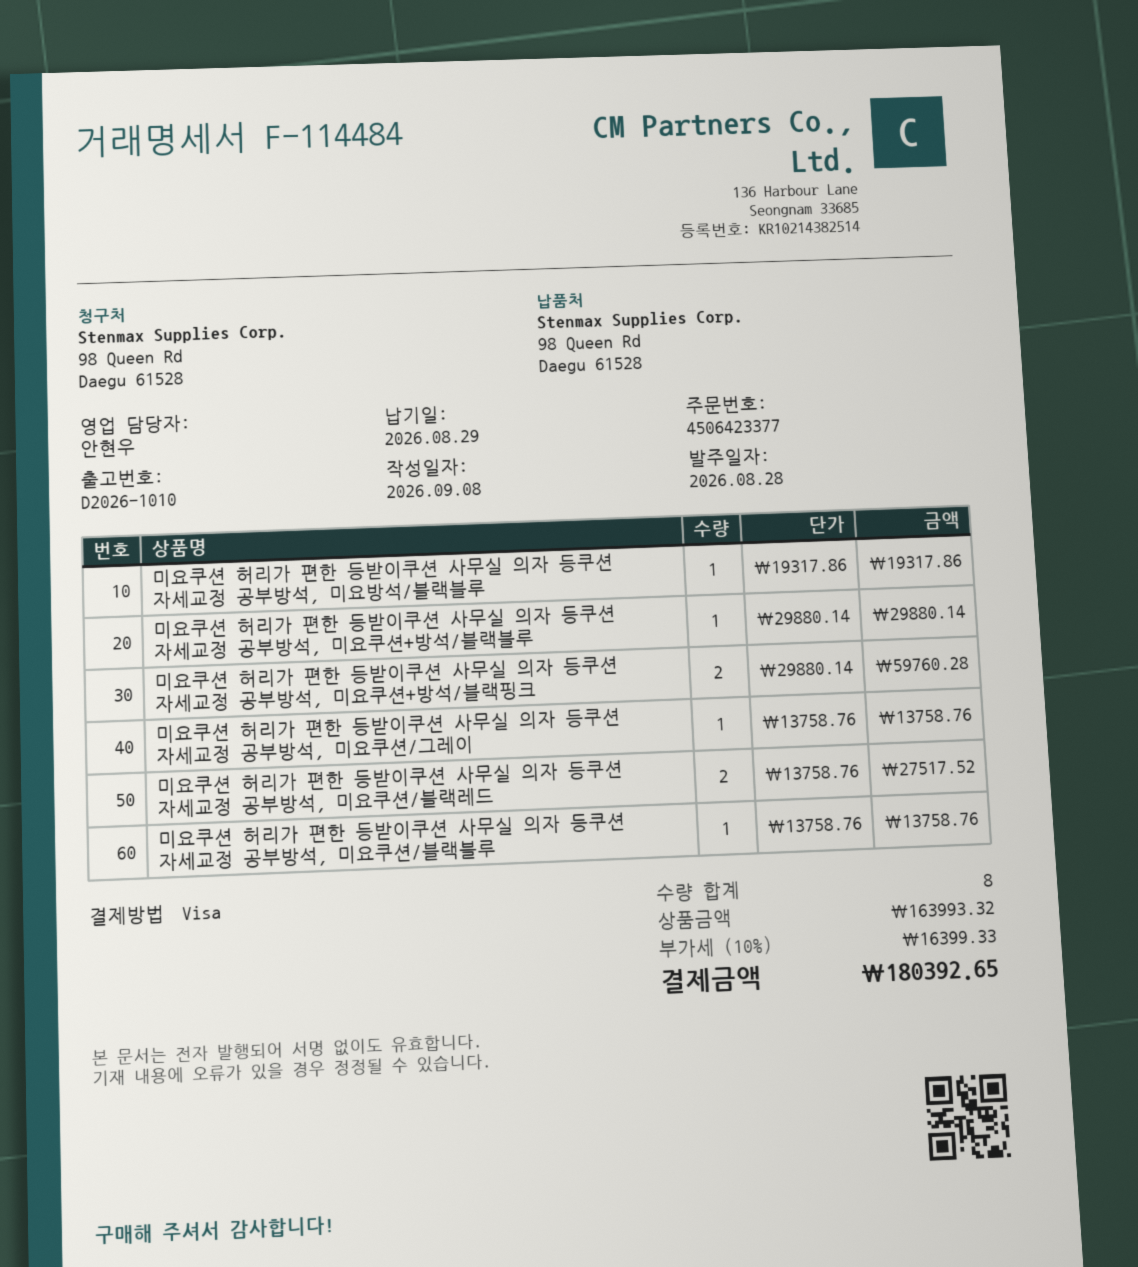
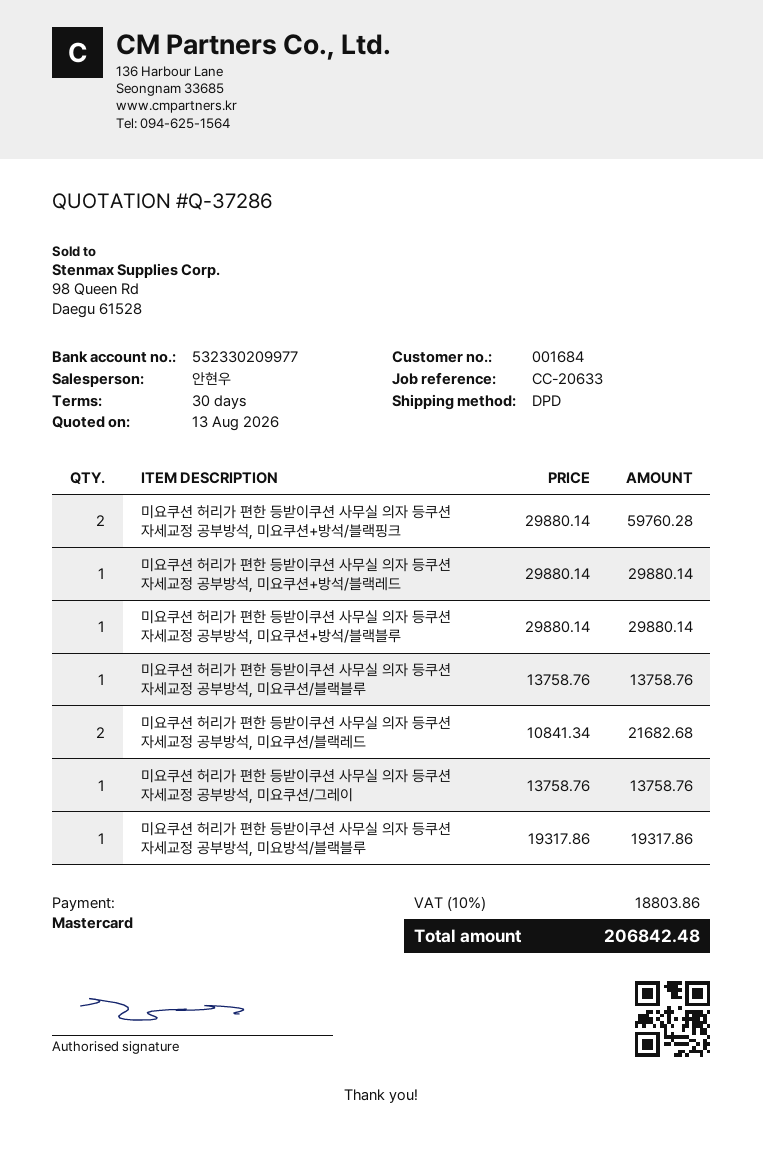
payment method: Visa -> Mastercard
미요쿠션 허리가 편한 등받이쿠션 사무실 의자 등쿠션 자세교정 공부방석, 미요쿠션/블랙레드: 2 x 13758.76 = 27517.52 -> 2 x 10841.34 = 21682.68
미요쿠션 허리가 편한 등받이쿠션 사무실 의자 등쿠션 자세교정 공부방석, 미요쿠션+방석/블랙레드: none -> 1 x 29880.14 = 29880.14
tax: 10% = 16399.33 -> 10% = 18803.86
total: 180392.65 -> 206842.48

